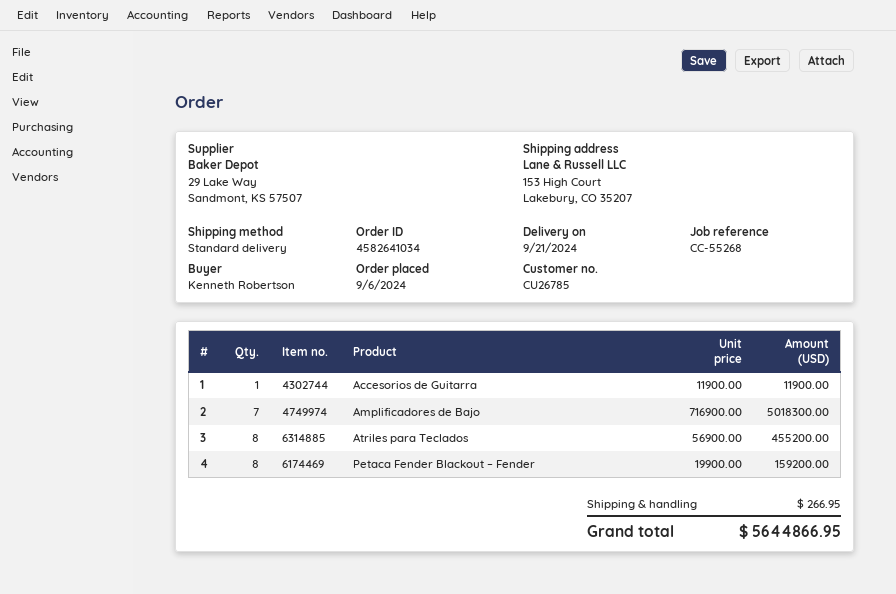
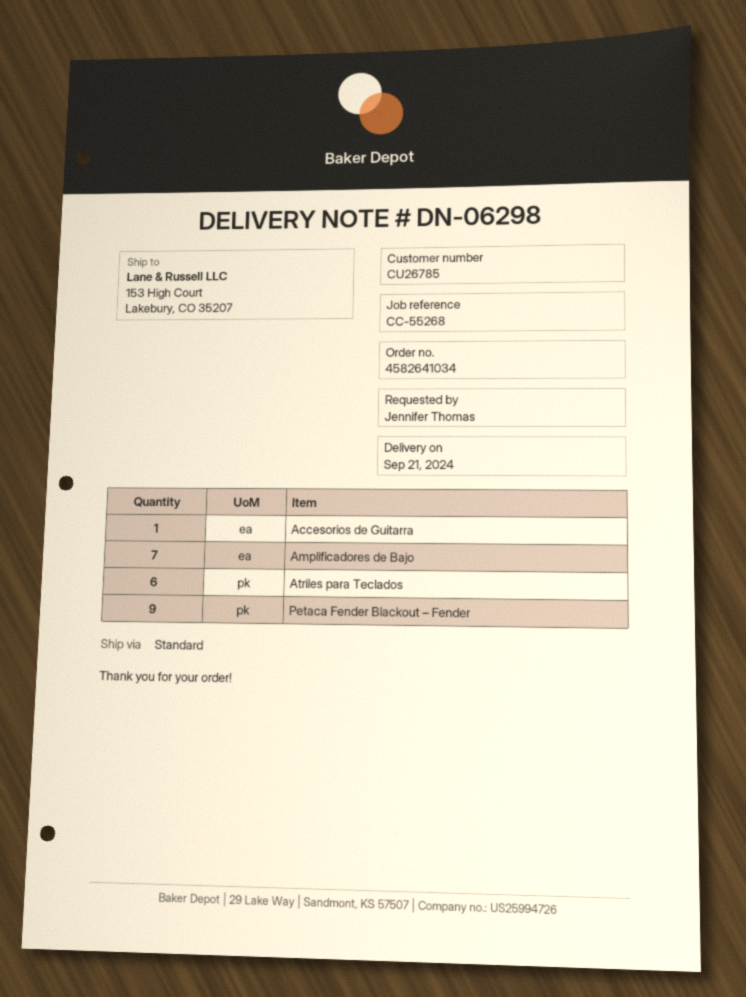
ordered by: Kenneth Robertson -> Jennifer Thomas
Atriles para Teclados: 8 -> 6
Petaca Fender Blackout – Fender: 8 -> 9

